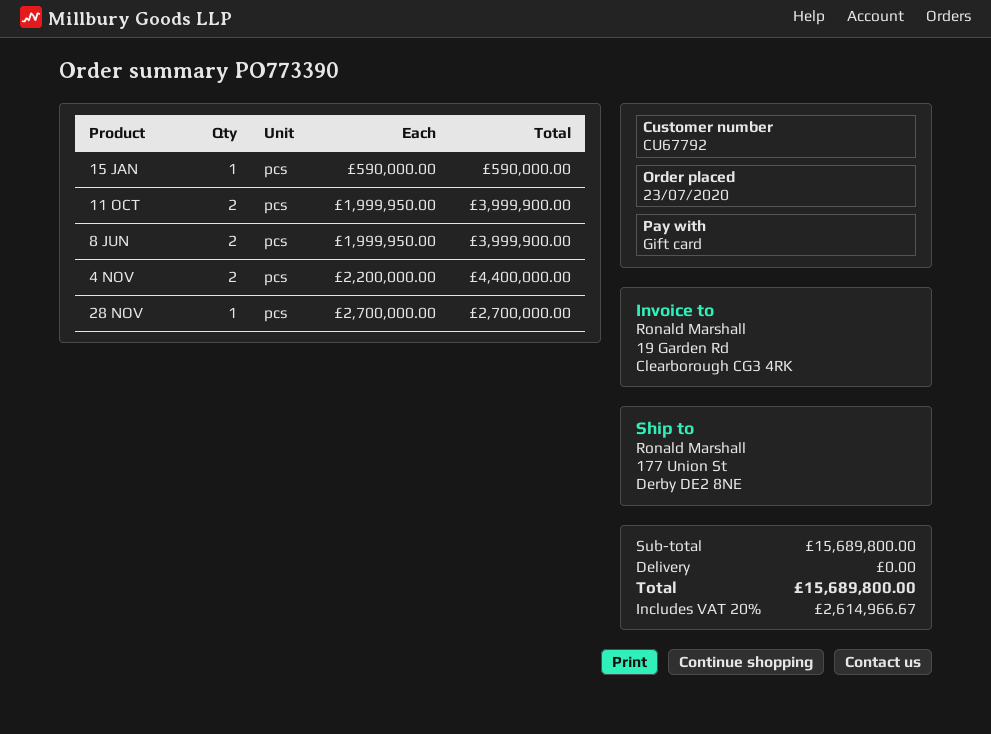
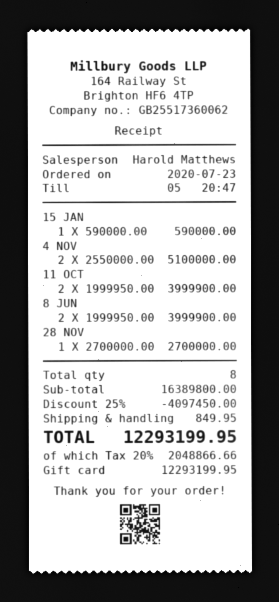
4 NOV: 2 x 2200000.00 = 4400000.00 -> 2 x 2550000.00 = 5100000.00
subtotal: 15689800.00 -> 16389800.00
discount: none -> 25% = 4097450.00
shipping: 0.00 -> 849.95
tax: 20% = 2614966.67 -> 20% = 2048866.66
total: 15689800.00 -> 12293199.95

